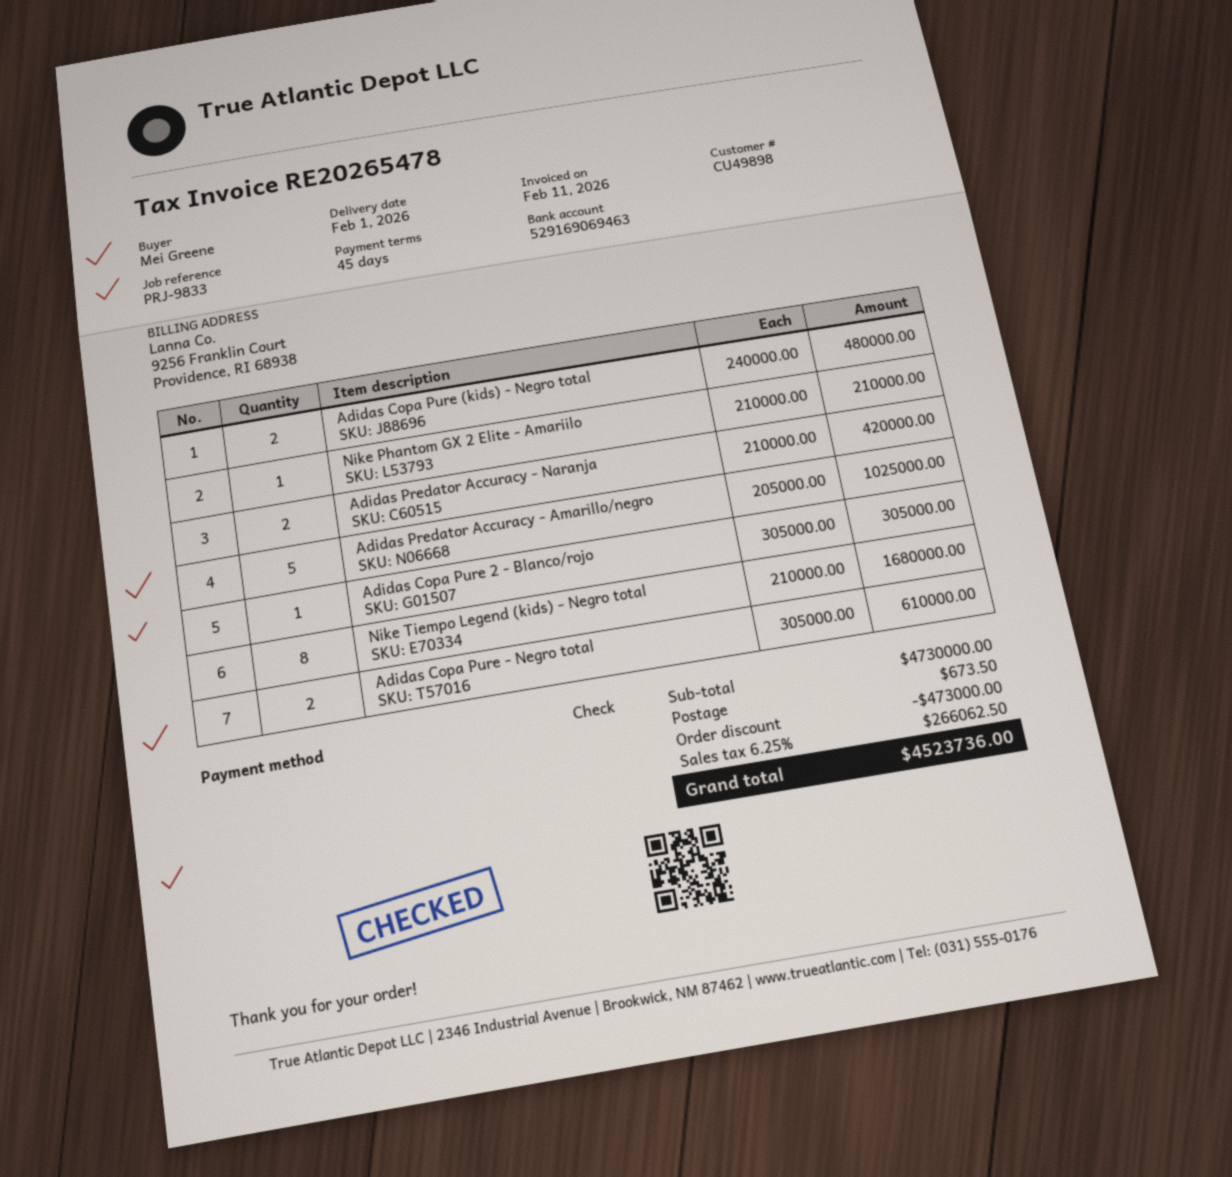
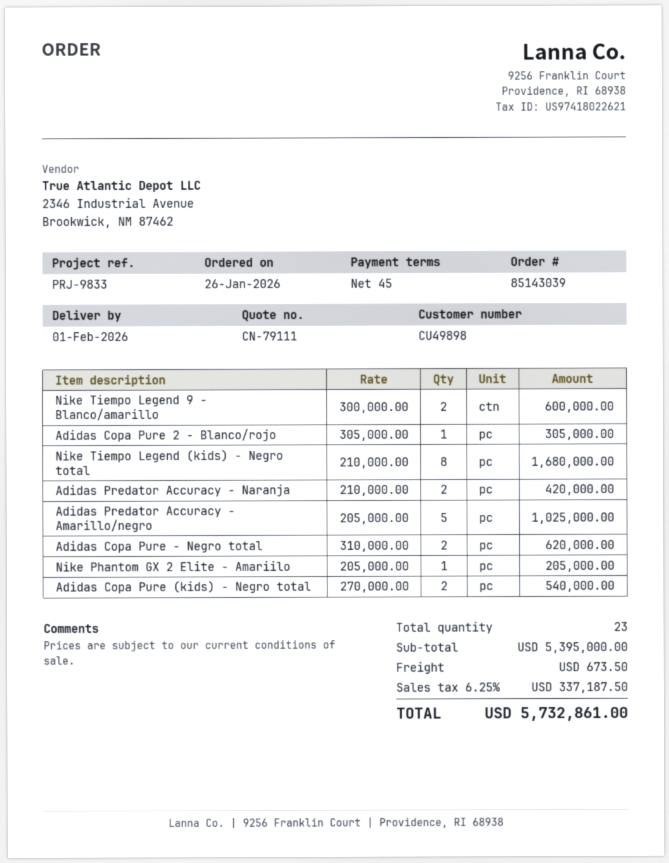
Adidas Copa Pure (kids) - Negro total: 2 x 240000.00 = 480000.00 -> 2 x 270000.00 = 540000.00
Nike Phantom GX 2 Elite - Amariilo: 1 x 210000.00 = 210000.00 -> 1 x 205000.00 = 205000.00
Adidas Copa Pure - Negro total: 2 x 305000.00 = 610000.00 -> 2 x 310000.00 = 620000.00
Nike Tiempo Legend 9 - Blanco/amarillo: none -> 2 x 300000.00 = 600000.00
subtotal: 4730000.00 -> 5395000.00
discount: 473000.00 -> none
tax: 6.25% = 266062.50 -> 6.25% = 337187.50
total: 4523736.00 -> 5732861.00

